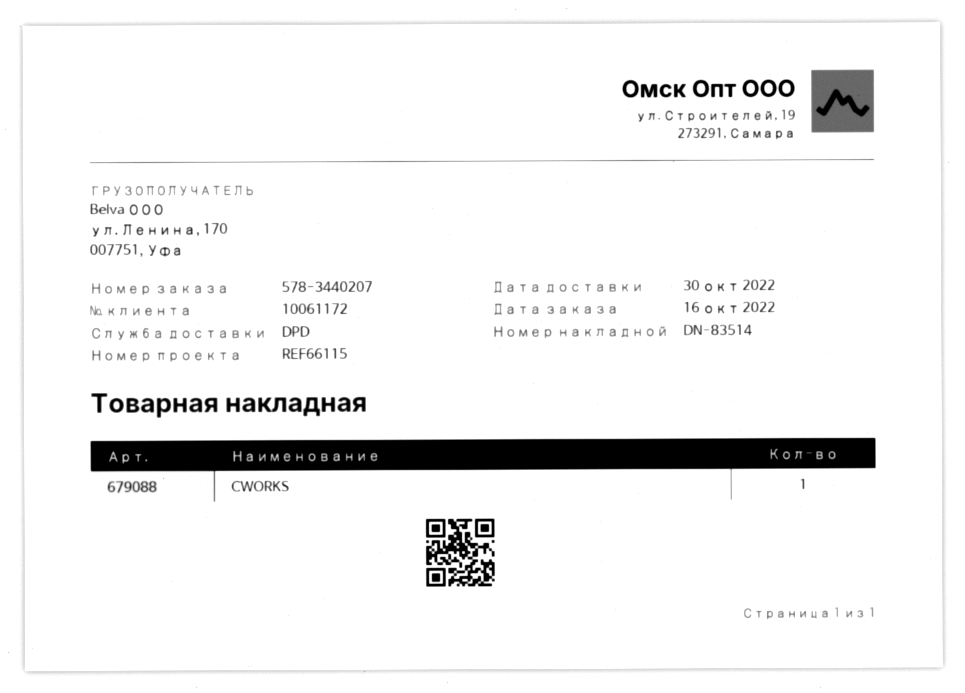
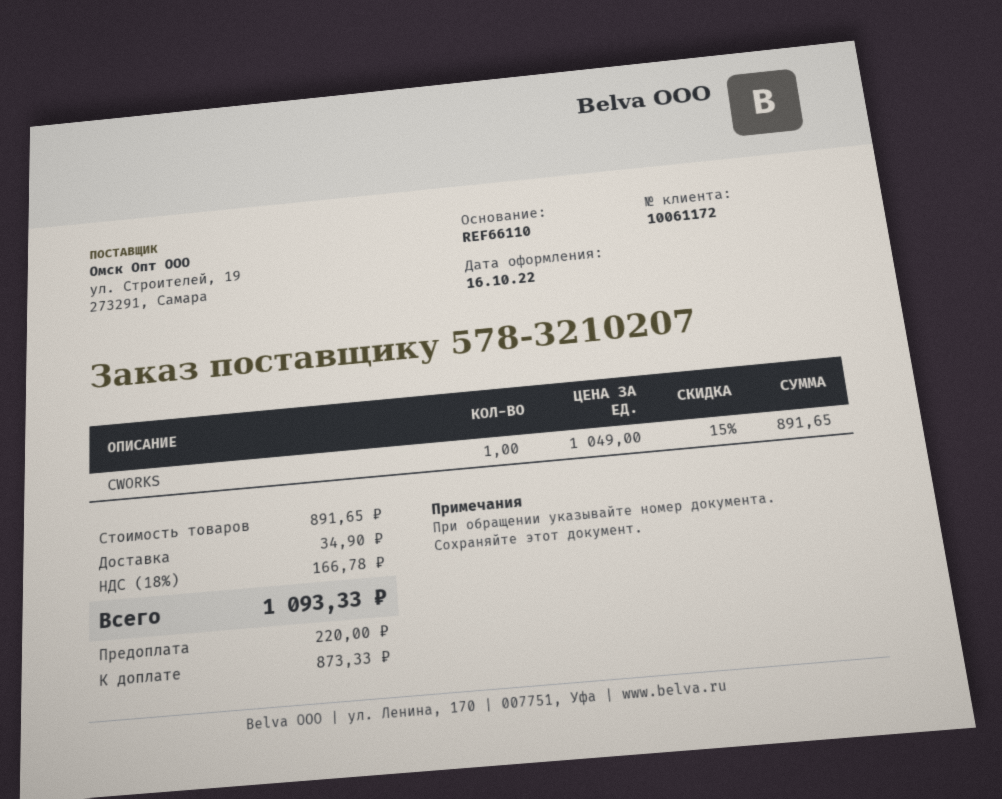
order number: 578-3440207 -> 578-3210207
reference: REF66115 -> REF66110

